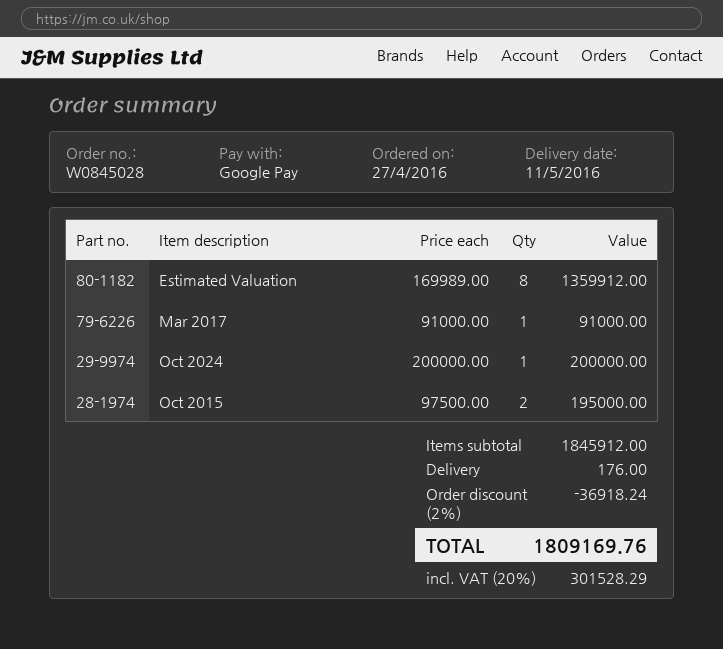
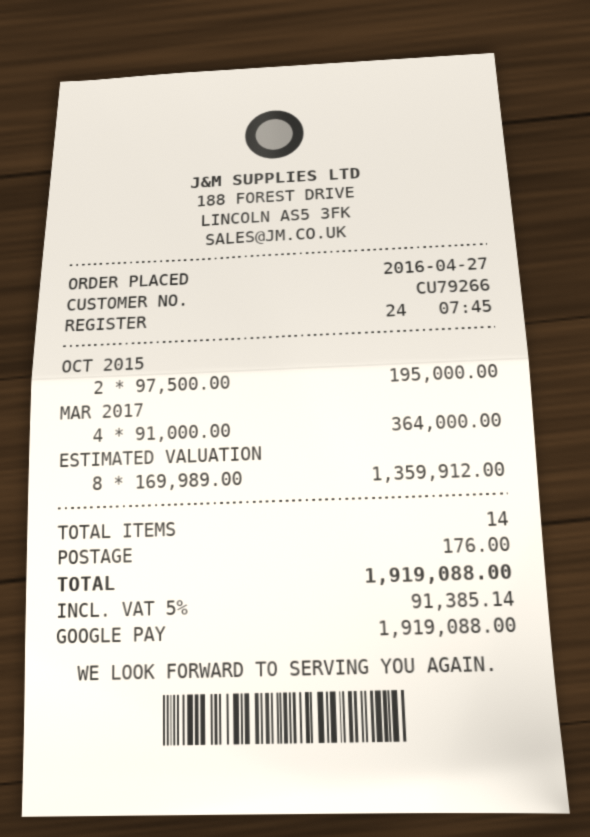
Mar 2017: 1 x 91000.00 = 91000.00 -> 4 x 91000.00 = 364000.00
Oct 2024: 1 x 200000.00 = 200000.00 -> none
discount: 2% = 36918.24 -> none
tax: 20% = 301528.29 -> 5% = 91385.14
total: 1809169.76 -> 1919088.00

